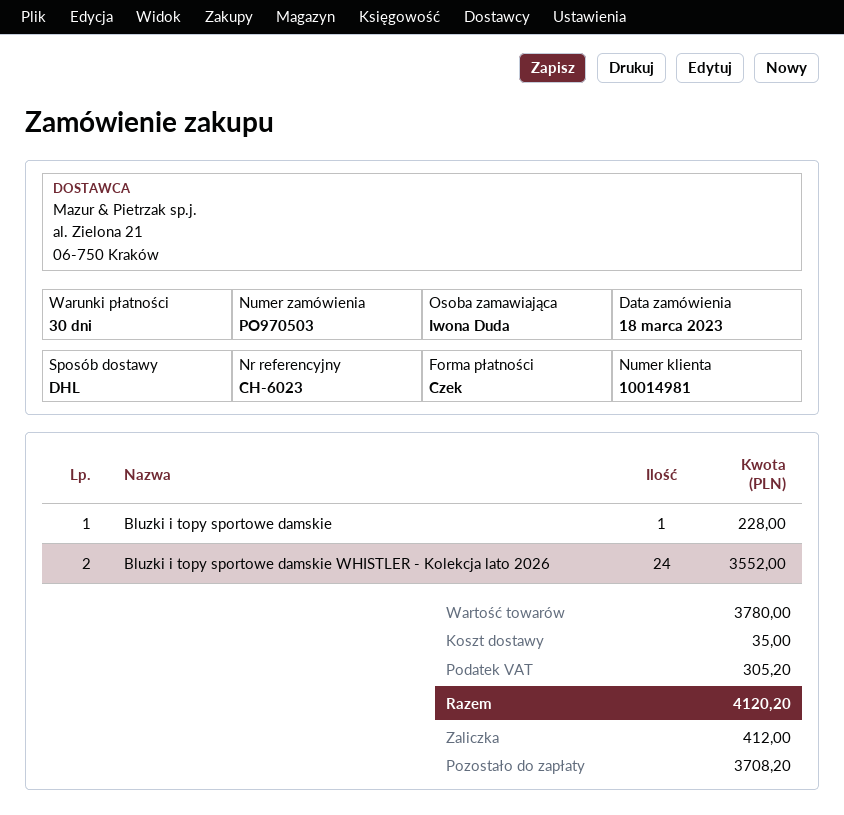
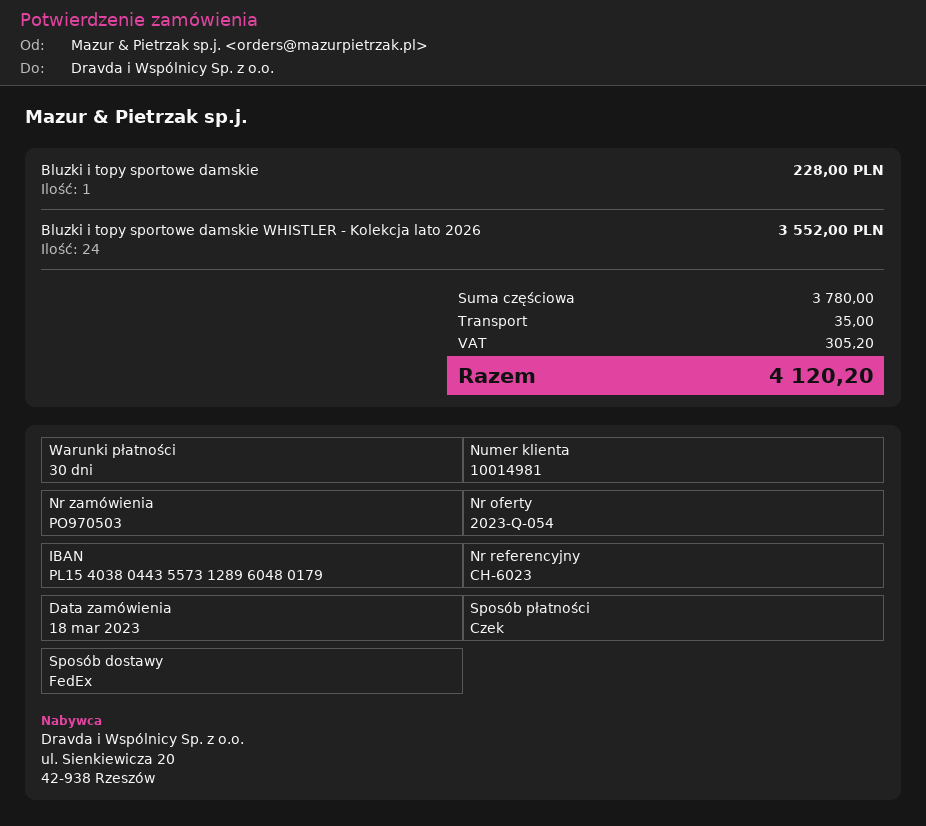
shipping method: DHL -> FedEx

